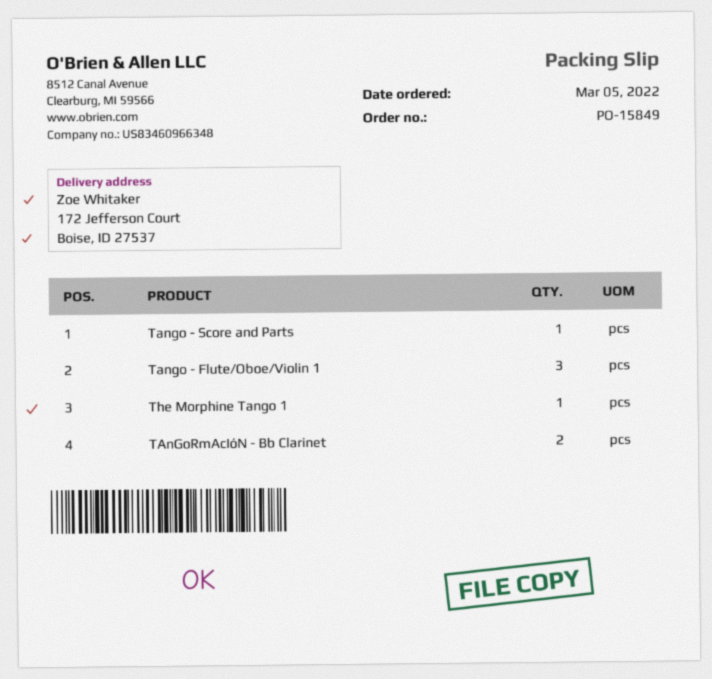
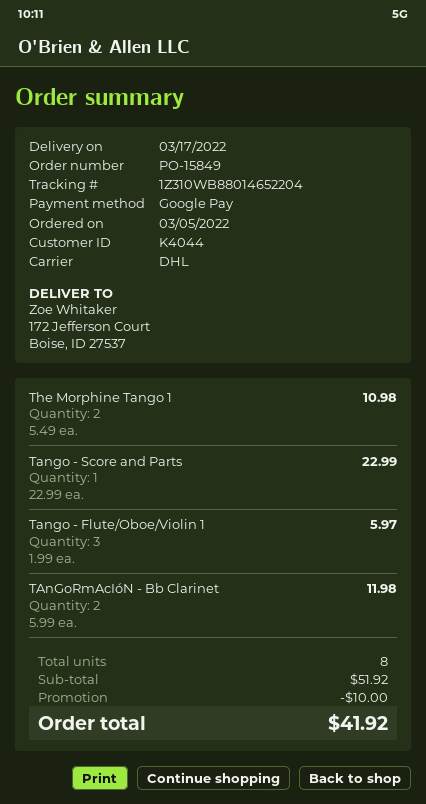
The Morphine Tango 1: 1 -> 2

